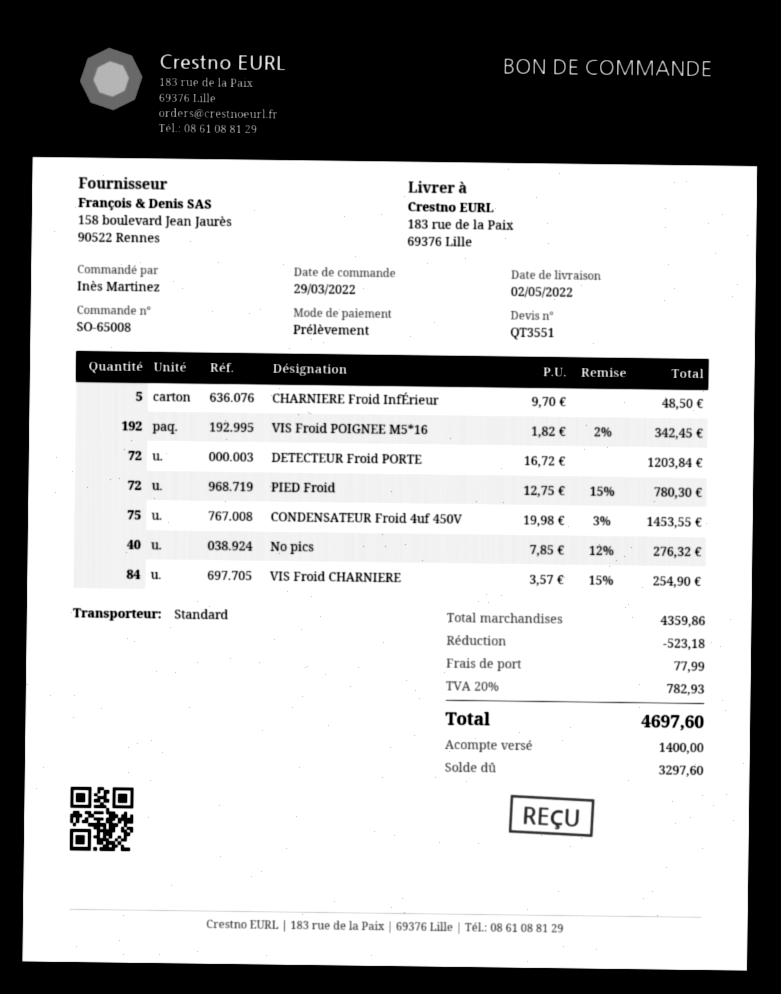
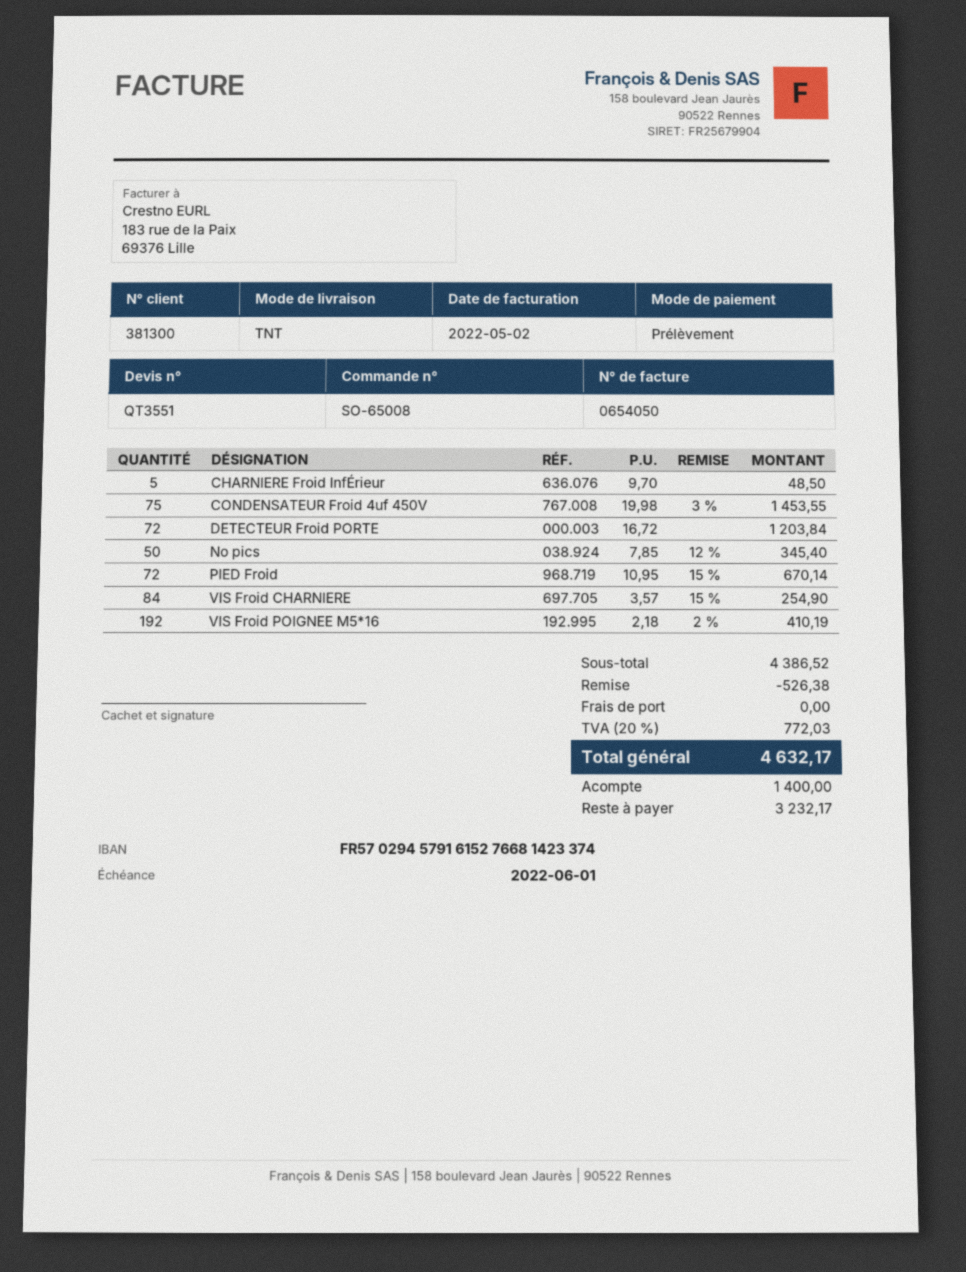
shipping method: standard -> TNT
VIS Froid POIGNEE M5*16: 192 x 1.82 - 2% = 342.45 -> 192 x 2.18 - 2% = 410.19
PIED Froid: 72 x 12.75 - 15% = 780.30 -> 72 x 10.95 - 15% = 670.14
No pics: 40 x 7.85 - 12% = 276.32 -> 50 x 7.85 - 12% = 345.40
subtotal: 4359.86 -> 4386.52
discount: 523.18 -> 526.38
shipping: 77.99 -> 0.00
tax: 20% = 782.93 -> 20% = 772.03
total: 4697.60 -> 4632.17
balance: 3297.60 -> 3232.17

